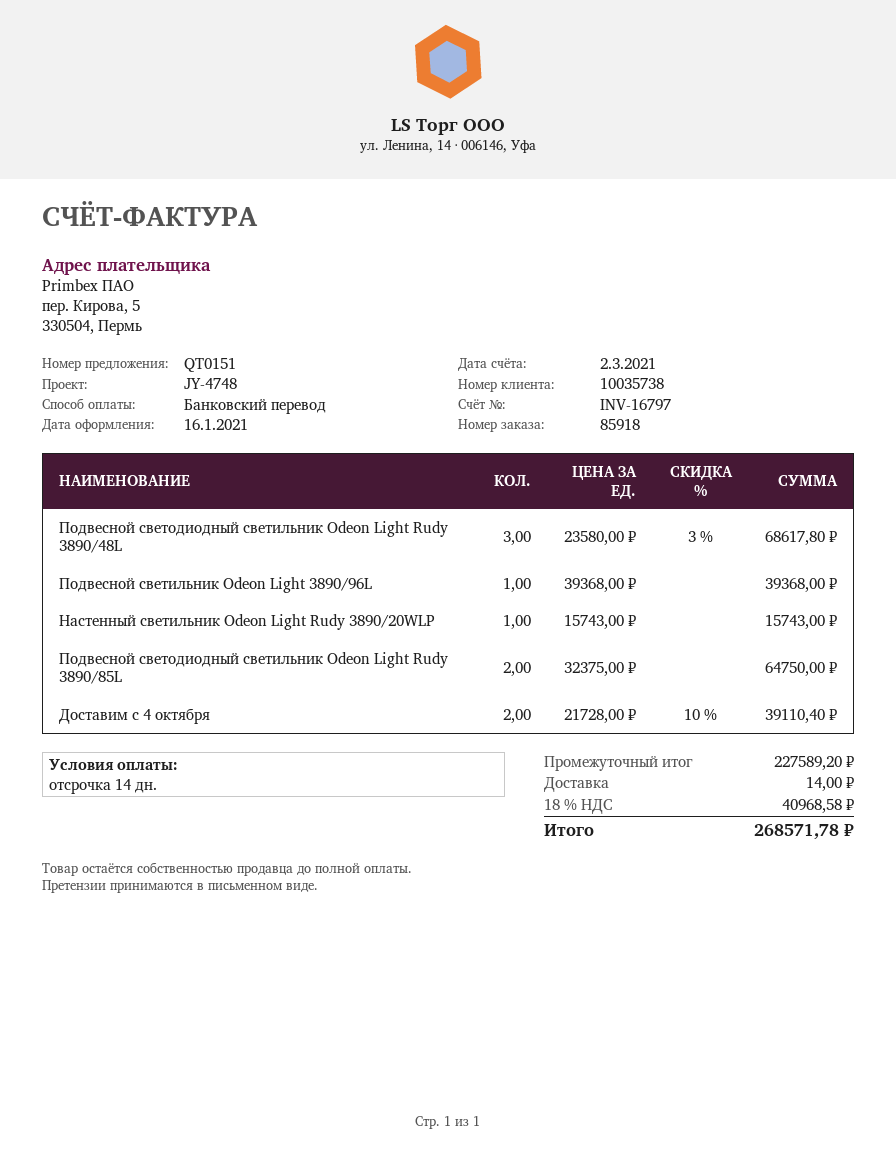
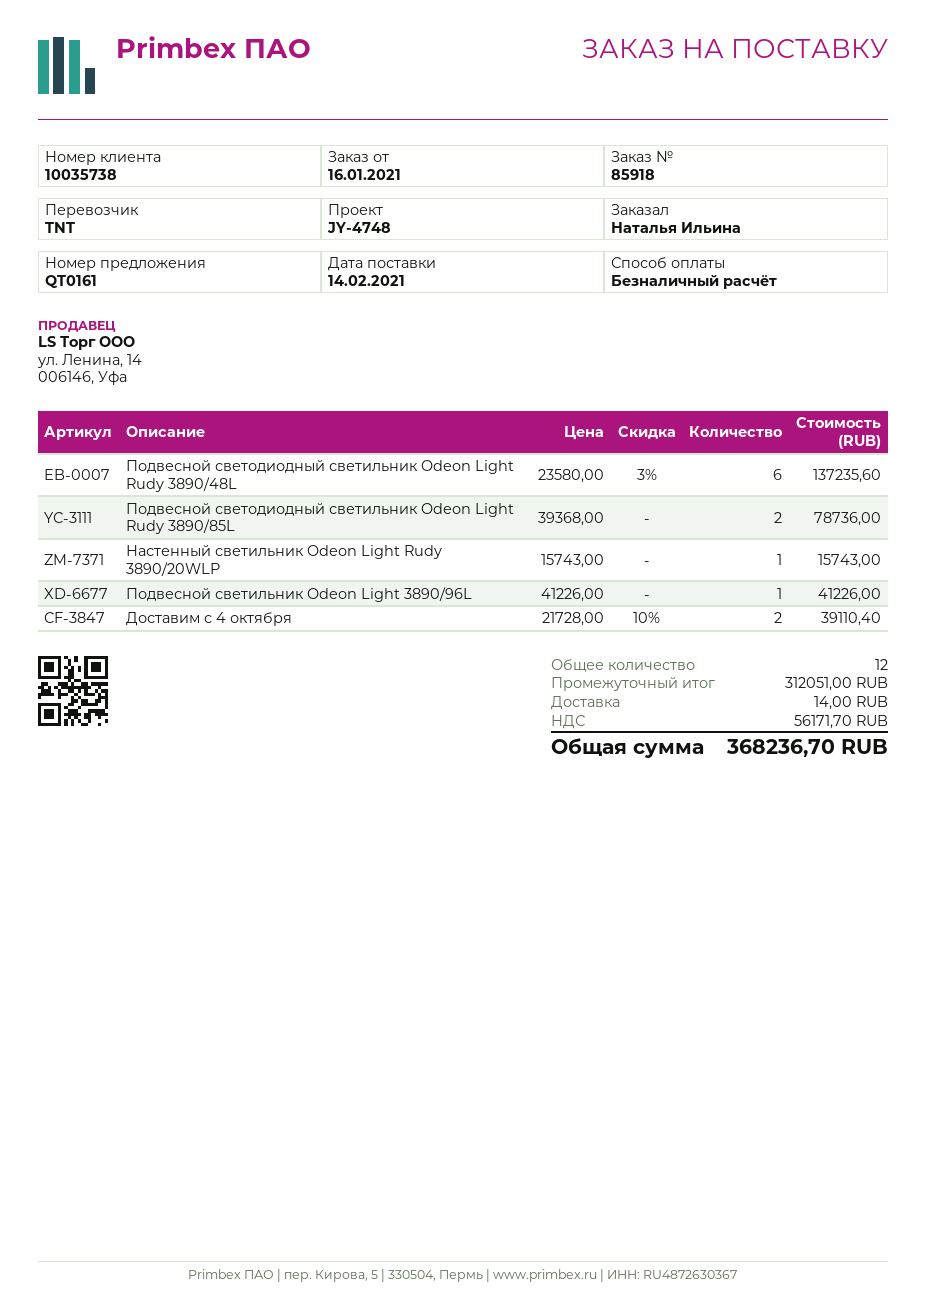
quote number: QT0151 -> QT0161
Подвесной светодиодный светильник Odeon Light Rudy 3890/48L: 3 x 23580.00 - 3% = 68617.80 -> 6 x 23580.00 - 3% = 137235.60
Подвесной светильник Odeon Light 3890/96L: 1 x 39368.00 = 39368.00 -> 1 x 41226.00 = 41226.00
Подвесной светодиодный светильник Odeon Light Rudy 3890/85L: 2 x 32375.00 = 64750.00 -> 2 x 39368.00 = 78736.00
subtotal: 227589.20 -> 312051.00
tax: 40968.58 -> 56171.70
total: 268571.78 -> 368236.70

